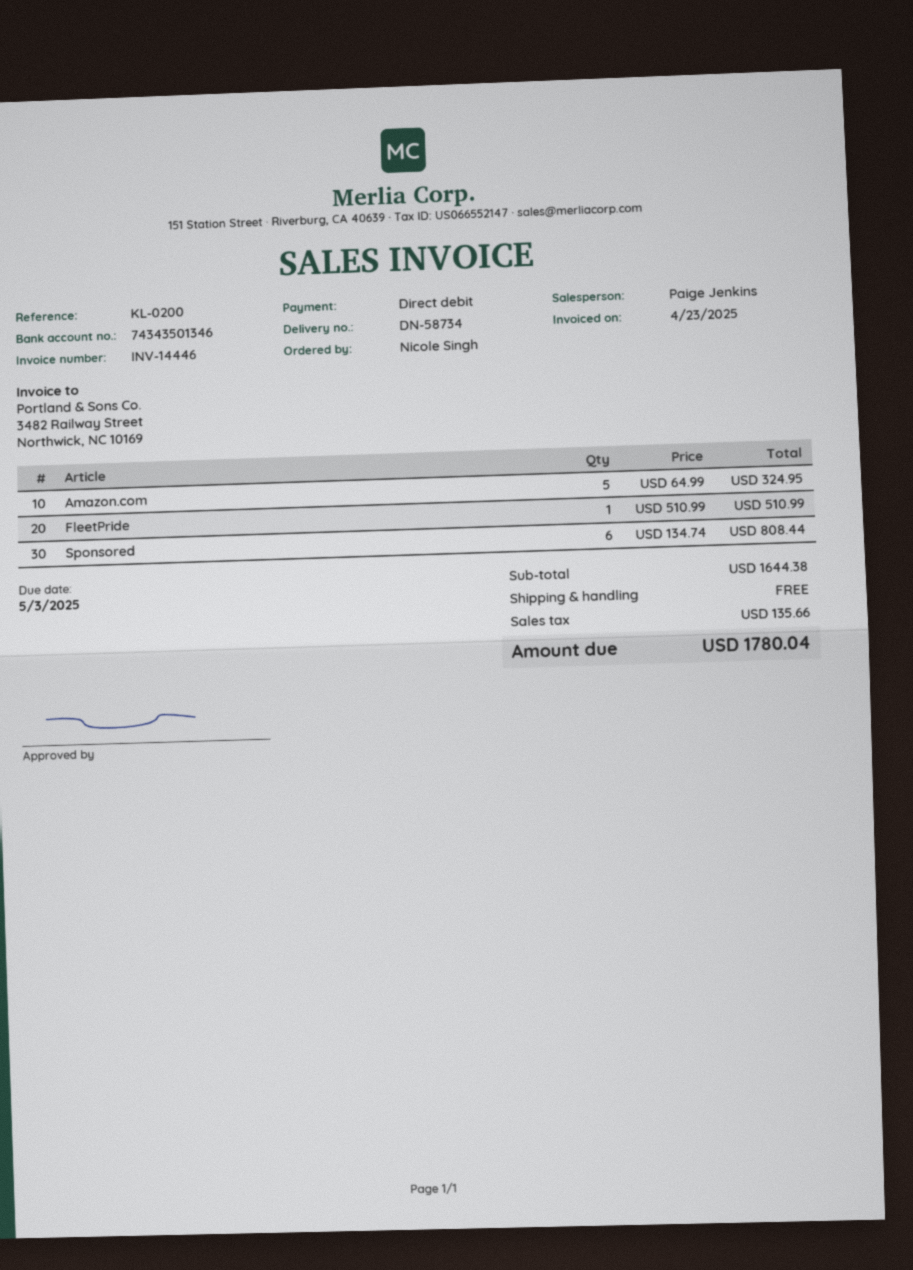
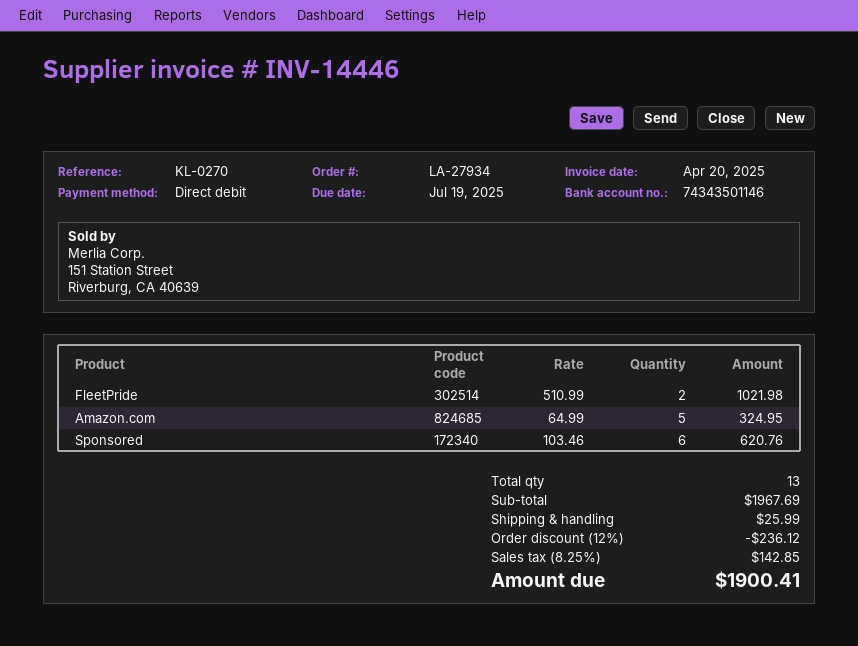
invoice date: 2025-04-23 -> 2025-04-20
due date: 2025-05-03 -> 2025-07-19
reference: KL-0200 -> KL-0270
bank account: 74343501346 -> 74343501146
FleetPride: 1 x 510.99 = 510.99 -> 2 x 510.99 = 1021.98
Sponsored: 6 x 134.74 = 808.44 -> 6 x 103.46 = 620.76
subtotal: 1644.38 -> 1967.69
discount: none -> 12% = 236.12
shipping: 0.00 -> 25.99
tax: 135.66 -> 142.85
total: 1780.04 -> 1900.41

